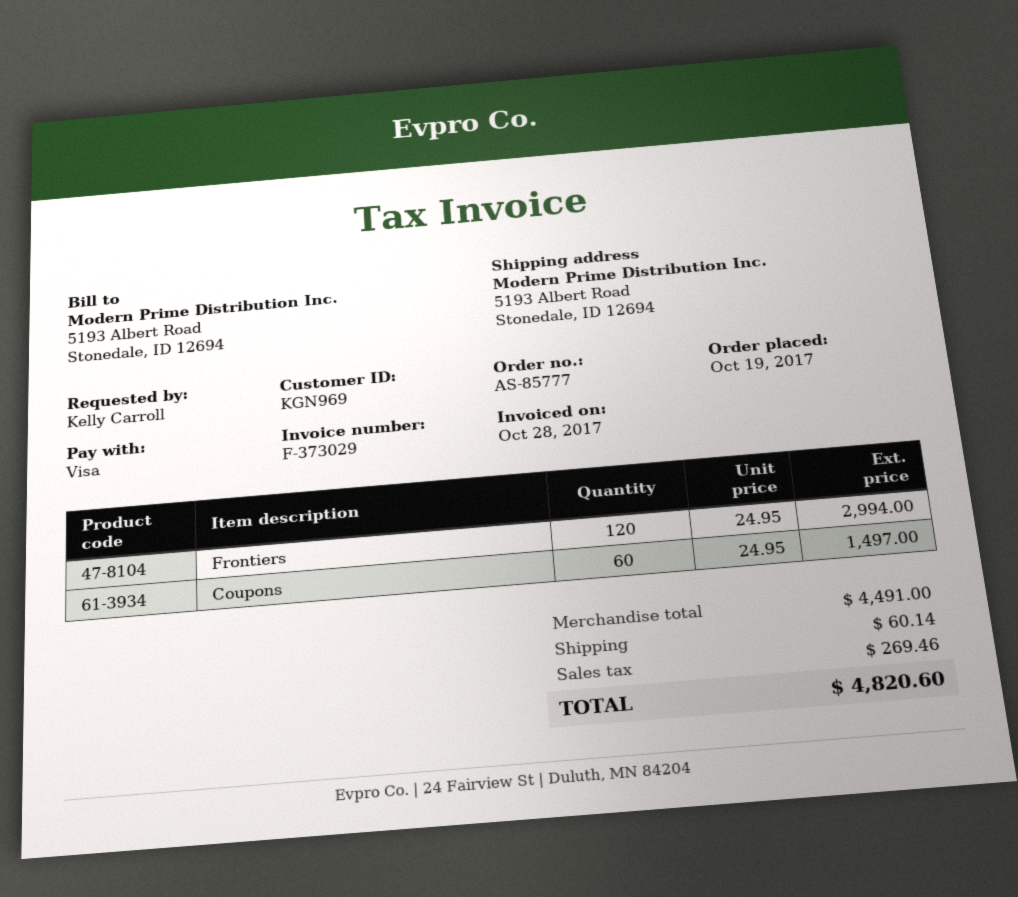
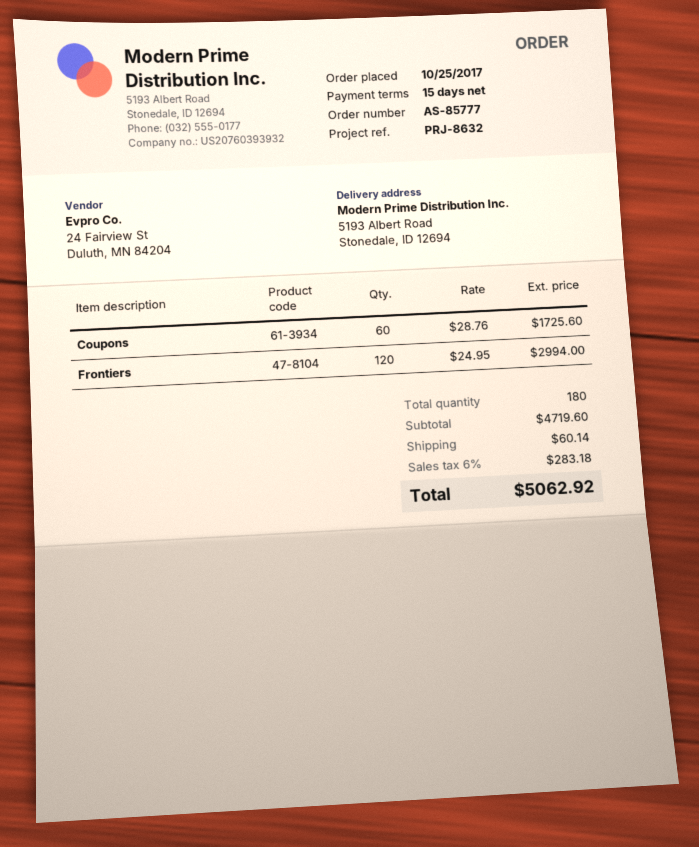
order date: 2017-10-19 -> 2017-10-25
Coupons: 60 x 24.95 = 1497.00 -> 60 x 28.76 = 1725.60
subtotal: 4491.00 -> 4719.60
tax: 269.46 -> 283.18
total: 4820.60 -> 5062.92

